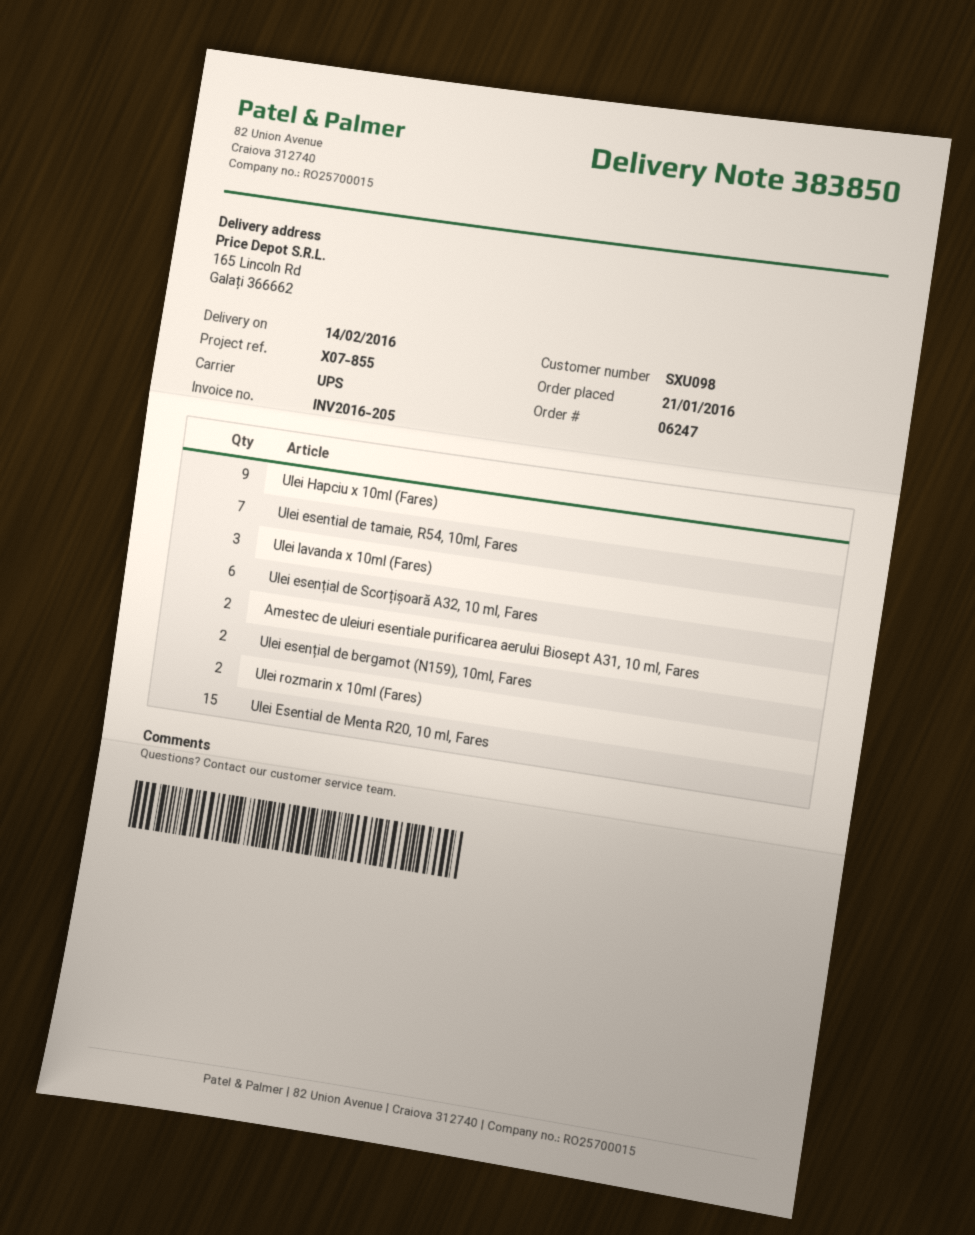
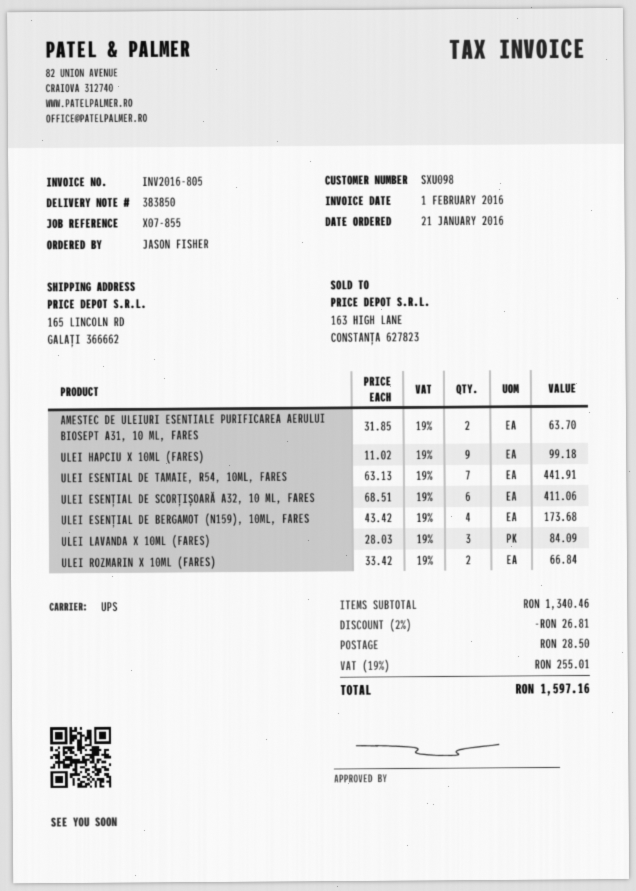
invoice number: INV2016-205 -> INV2016-805
Ulei esențial de bergamot (N159), 10ml, Fares: 2 -> 4
Ulei Esential de Menta R20, 10 ml, Fares: 15 -> none

